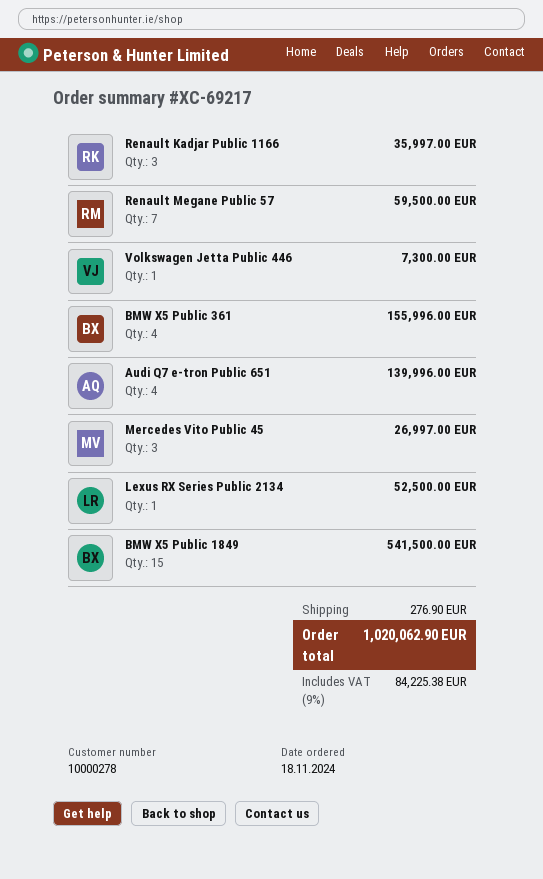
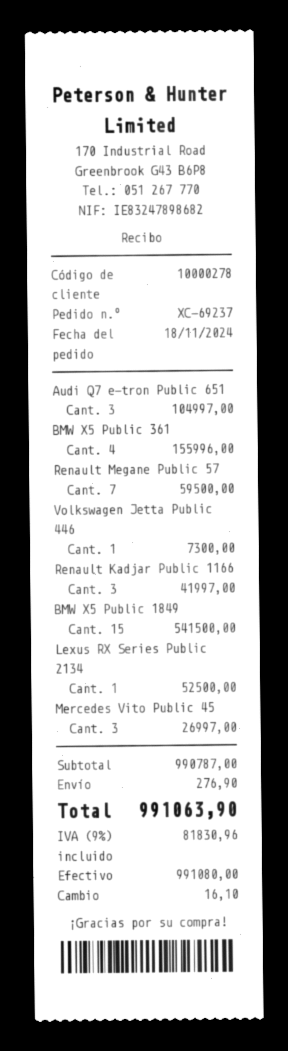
order number: XC-69217 -> XC-69237
Renault Kadjar Public 1166: 3 for 35997.00 -> 3 for 41997.00
Audi Q7 e-tron Public 651: 4 for 139996.00 -> 3 for 104997.00
tax: 9% = 84225.38 -> 9% = 81830.96
total: 1020062.90 -> 991063.90

